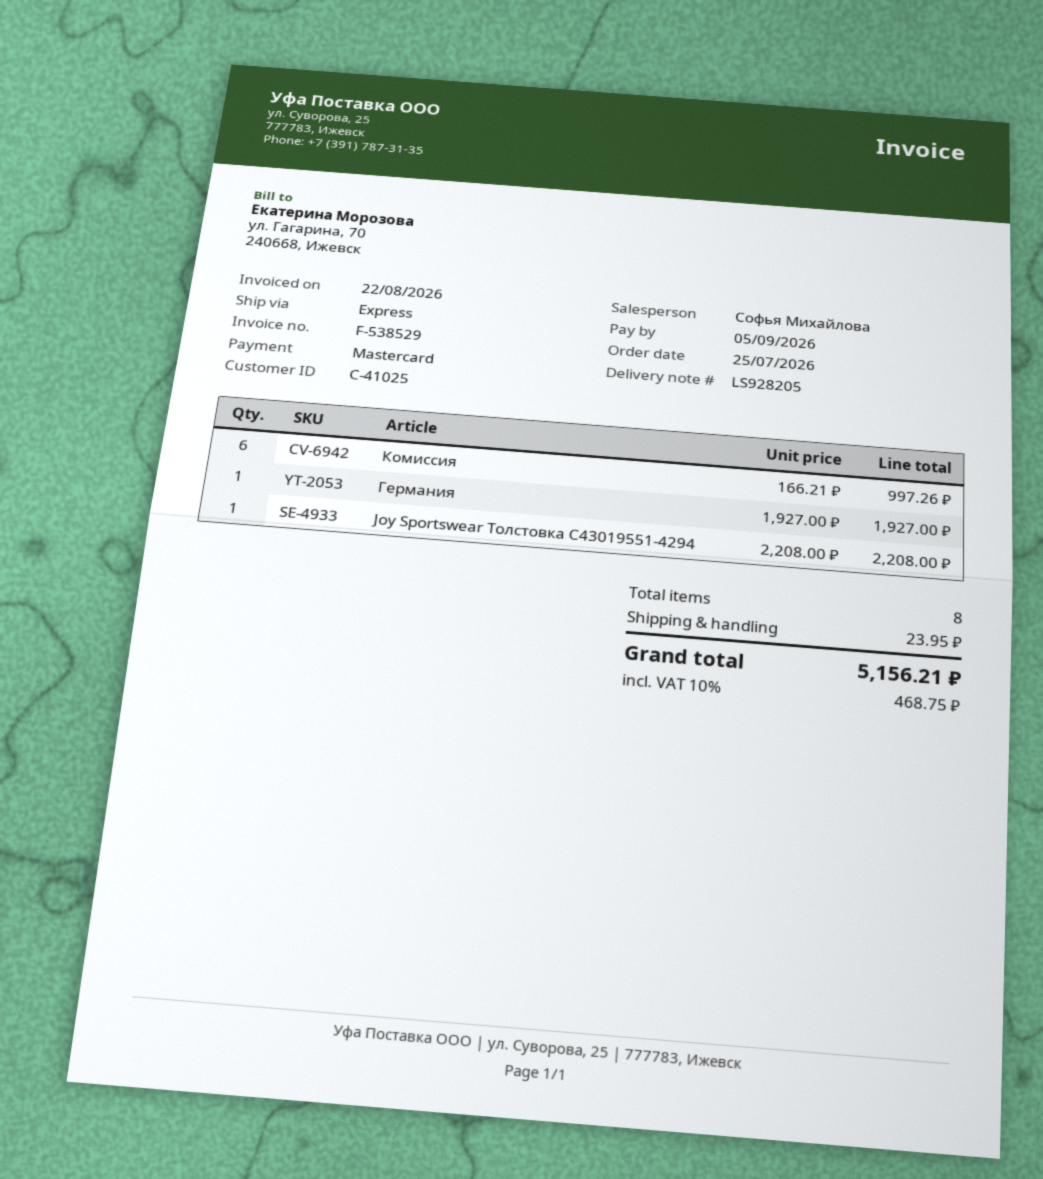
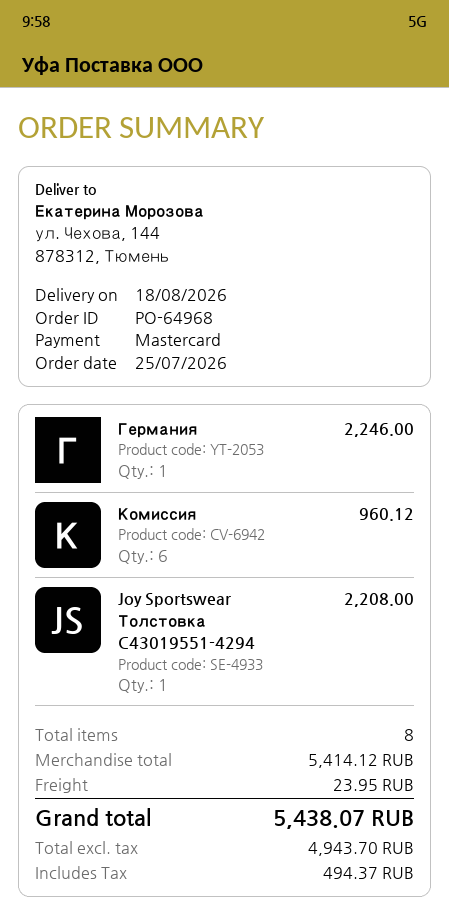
Комиссия: 6 for 997.26 -> 6 for 960.12
Германия: 1 for 1927.00 -> 1 for 2246.00
tax: 468.75 -> 494.37
total: 5156.21 -> 5438.07

